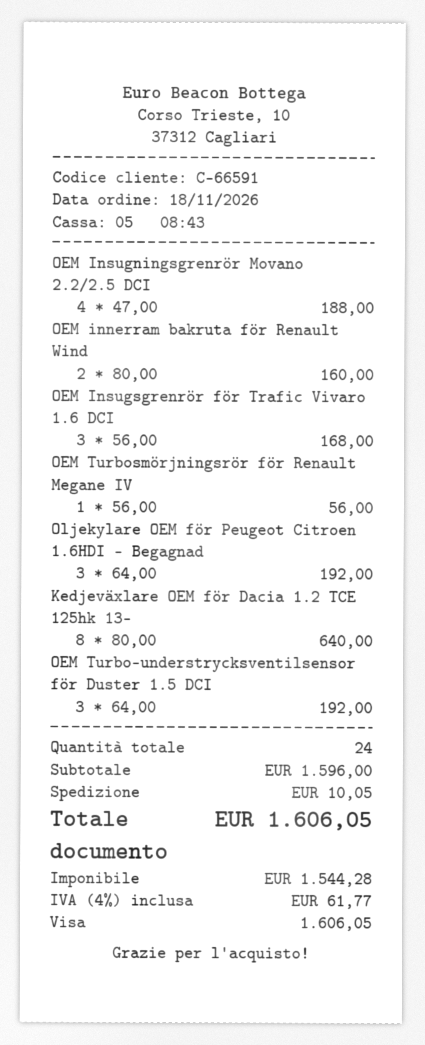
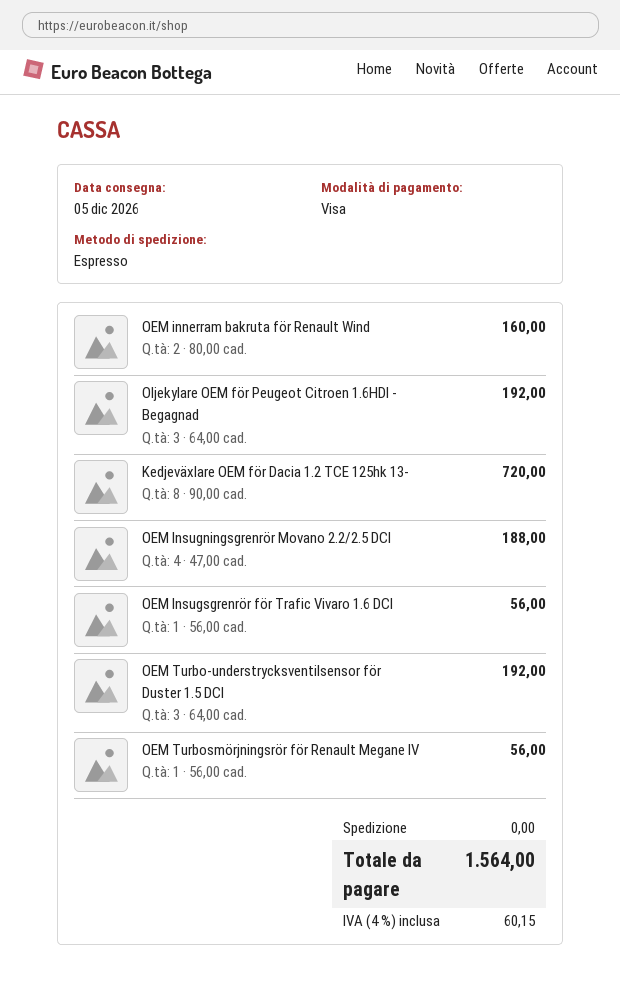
OEM Insugsgrenrör för Trafic Vivaro 1.6 DCI: 3 x 56.00 = 168.00 -> 1 x 56.00 = 56.00
Kedjeväxlare OEM för Dacia 1.2 TCE 125hk 13-: 8 x 80.00 = 640.00 -> 8 x 90.00 = 720.00
shipping: 10.05 -> 0.00
tax: 4% = 61.77 -> 4% = 60.15
total: 1606.05 -> 1564.00

